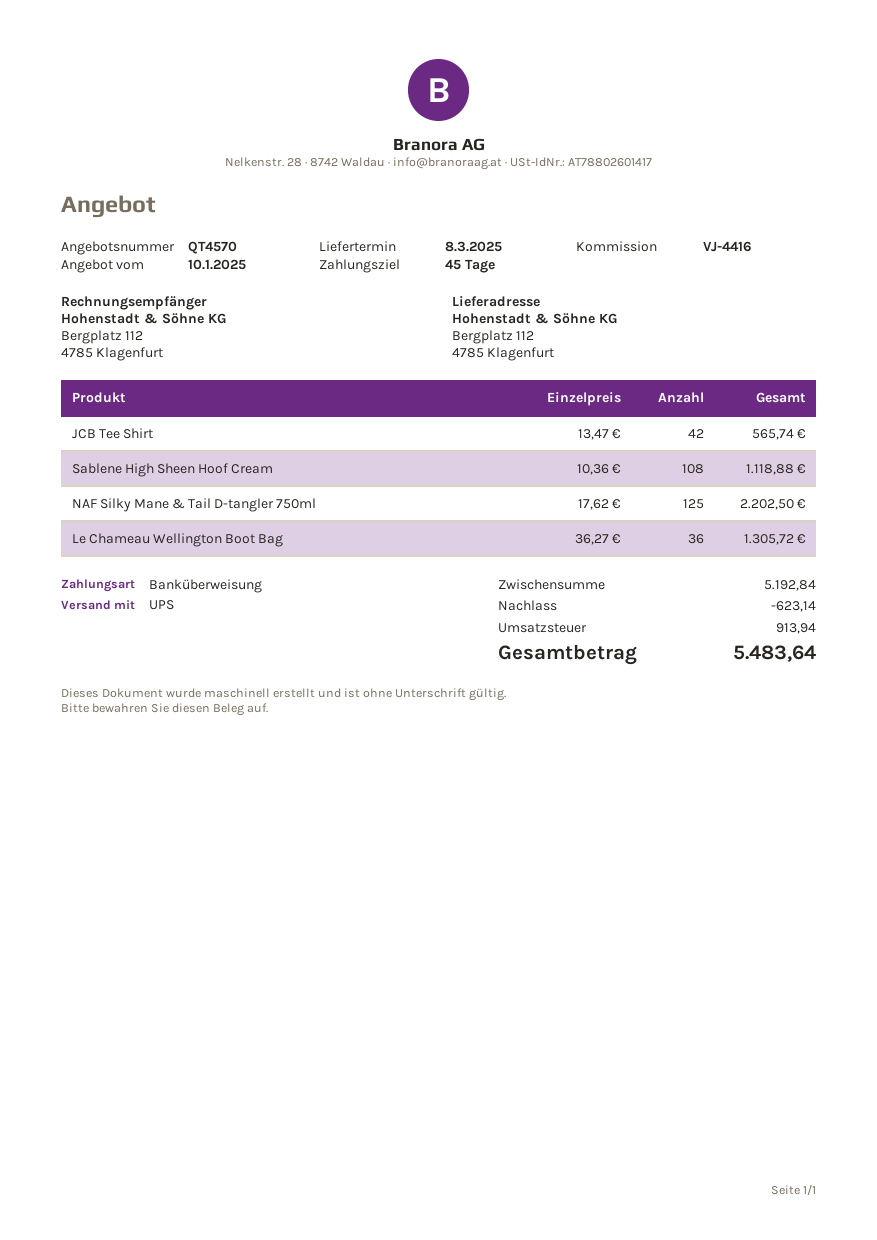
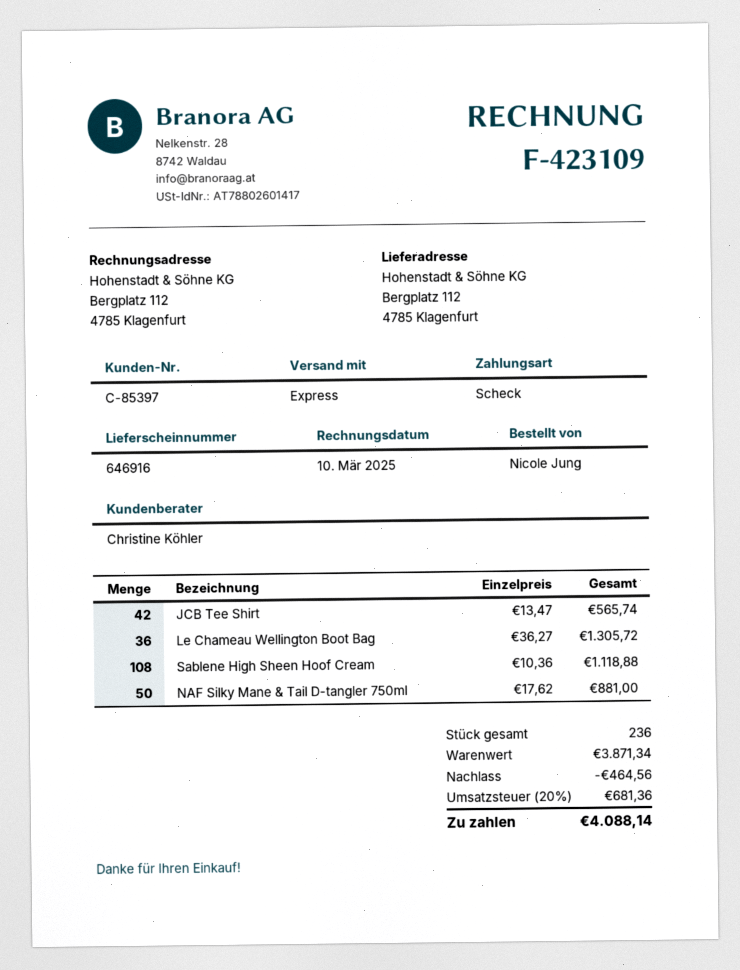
payment method: bank transfer -> cheque
shipping method: UPS -> express
NAF Silky Mane & Tail D-tangler 750ml: 125 x 17.62 = 2202.50 -> 50 x 17.62 = 881.00
subtotal: 5192.84 -> 3871.34
discount: 623.14 -> 464.56
tax: 913.94 -> 681.36
total: 5483.64 -> 4088.14

